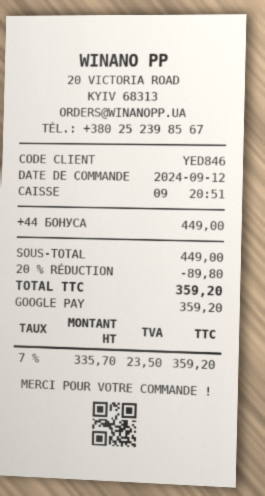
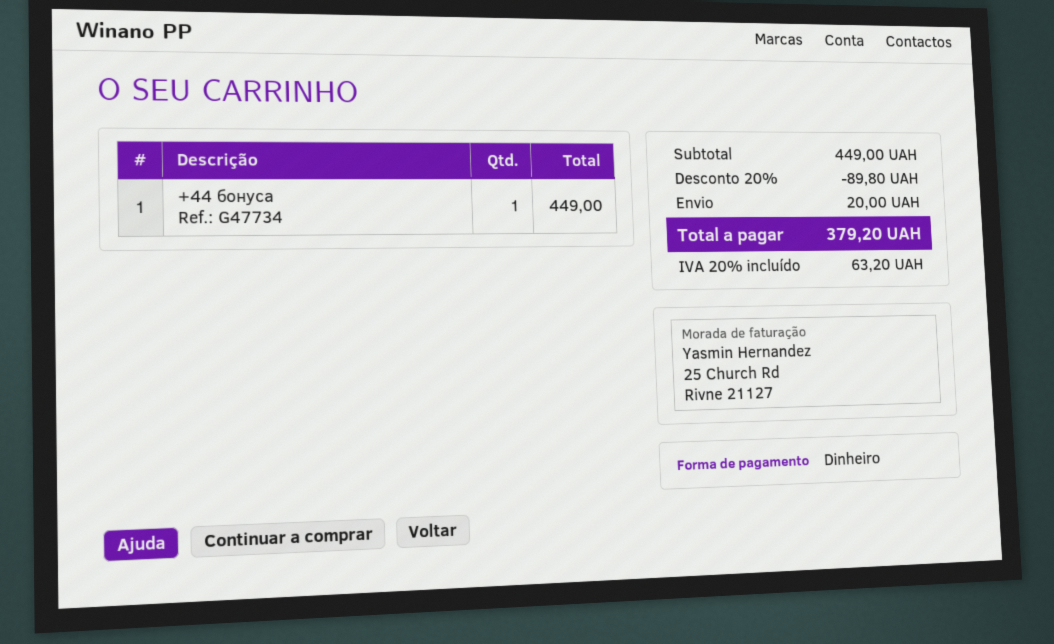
payment method: Google Pay -> cash
shipping: none -> 20.00
tax: 7% = 23.50 -> 20% = 63.20
total: 359.20 -> 379.20

